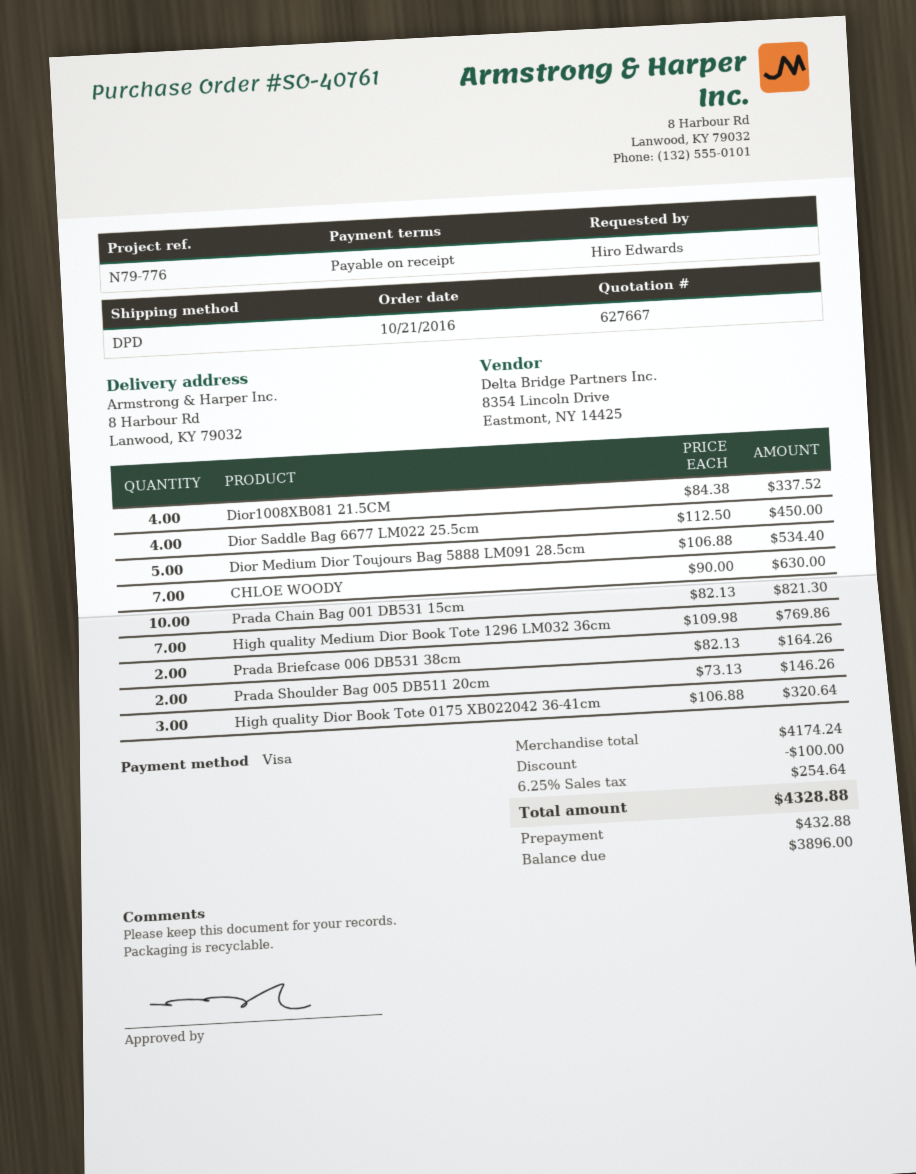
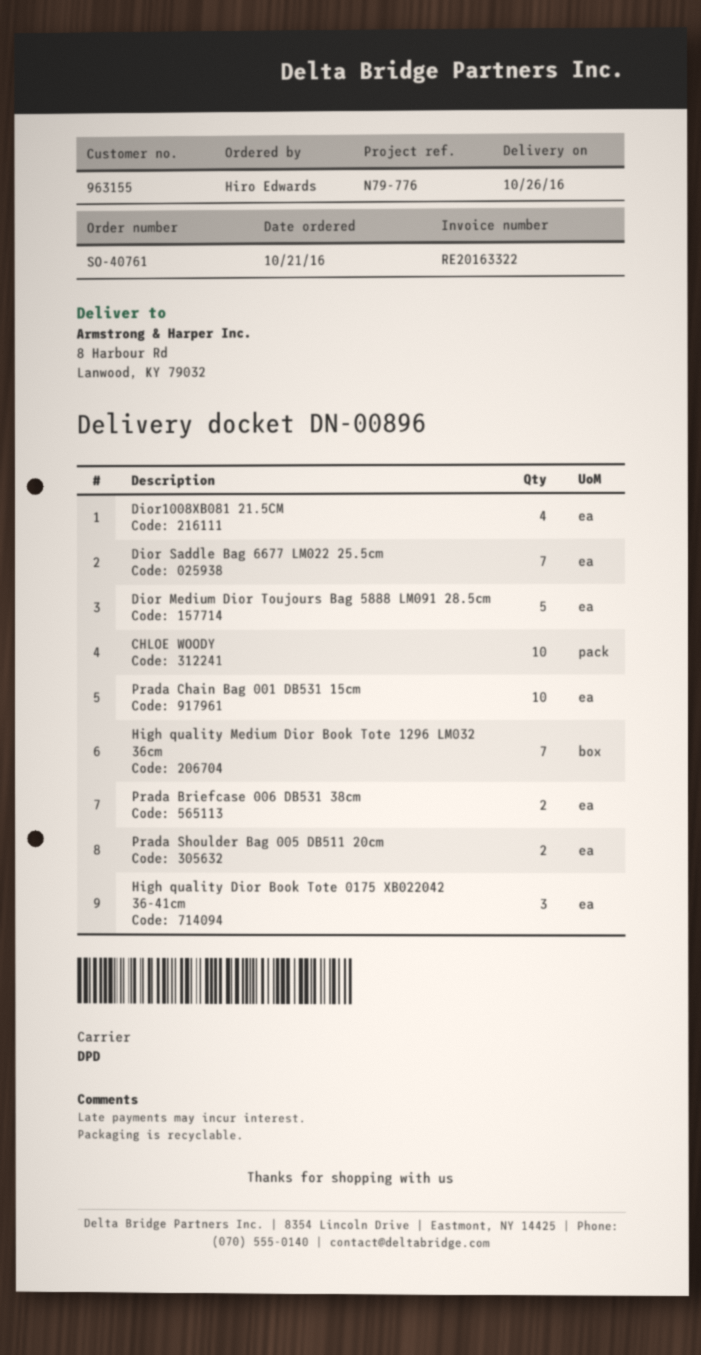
Dior Saddle Bag 6677 LM022 25.5cm: 4 -> 7
CHLOE WOODY: 7 -> 10

